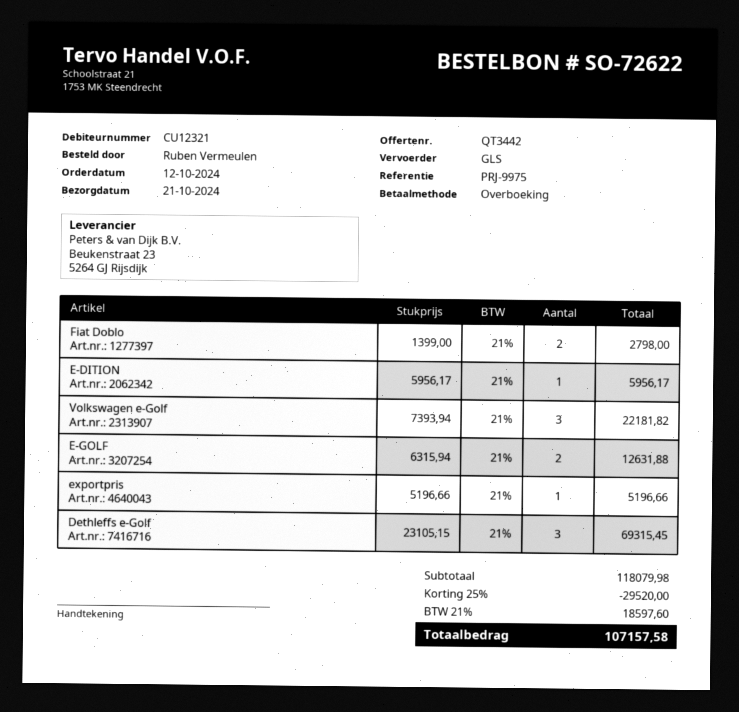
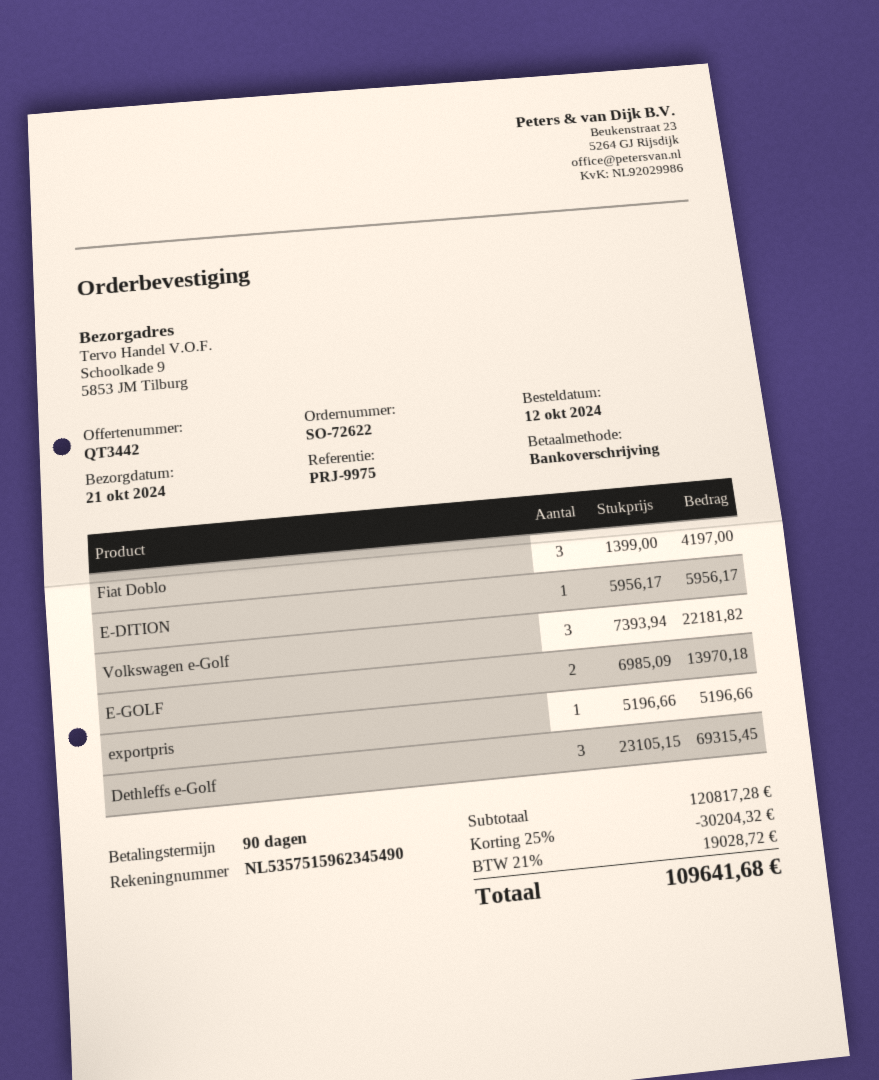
Fiat Doblo: 2 x 1399.00 = 2798.00 -> 3 x 1399.00 = 4197.00
E-GOLF: 2 x 6315.94 = 12631.88 -> 2 x 6985.09 = 13970.18
subtotal: 118079.98 -> 120817.28
discount: 25% = 29520.00 -> 25% = 30204.32
tax: 21% = 18597.60 -> 21% = 19028.72
total: 107157.58 -> 109641.68

